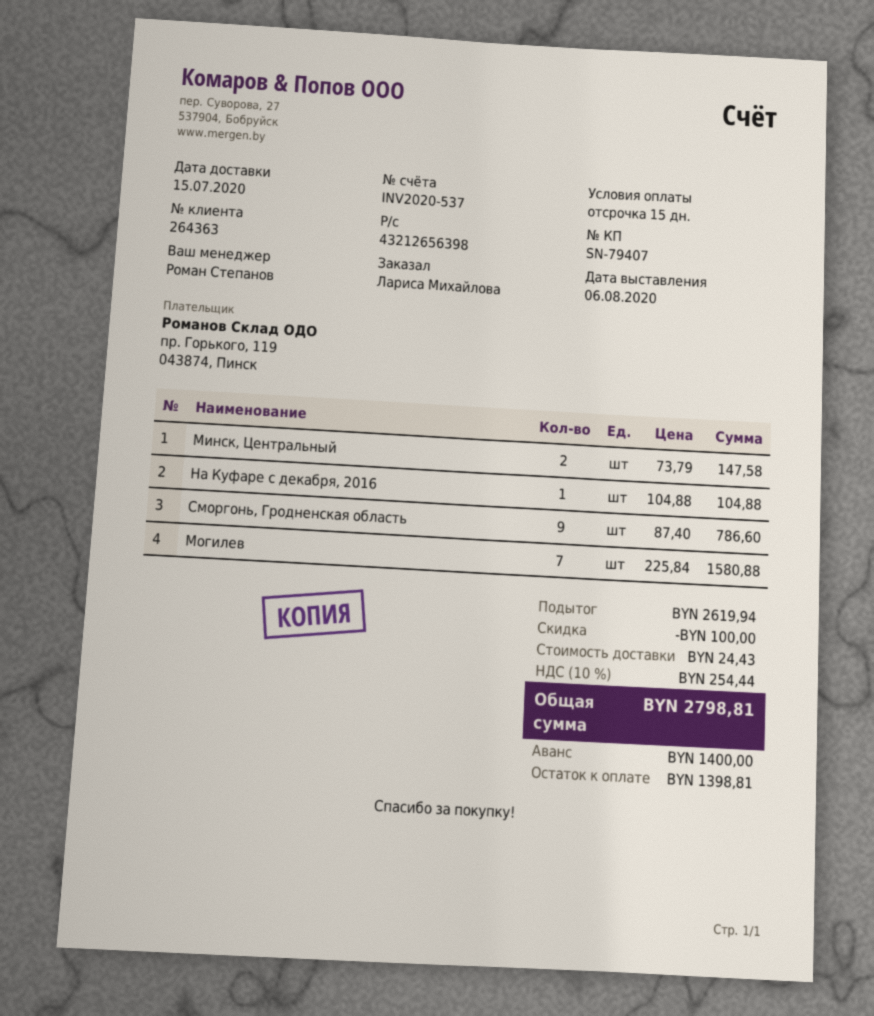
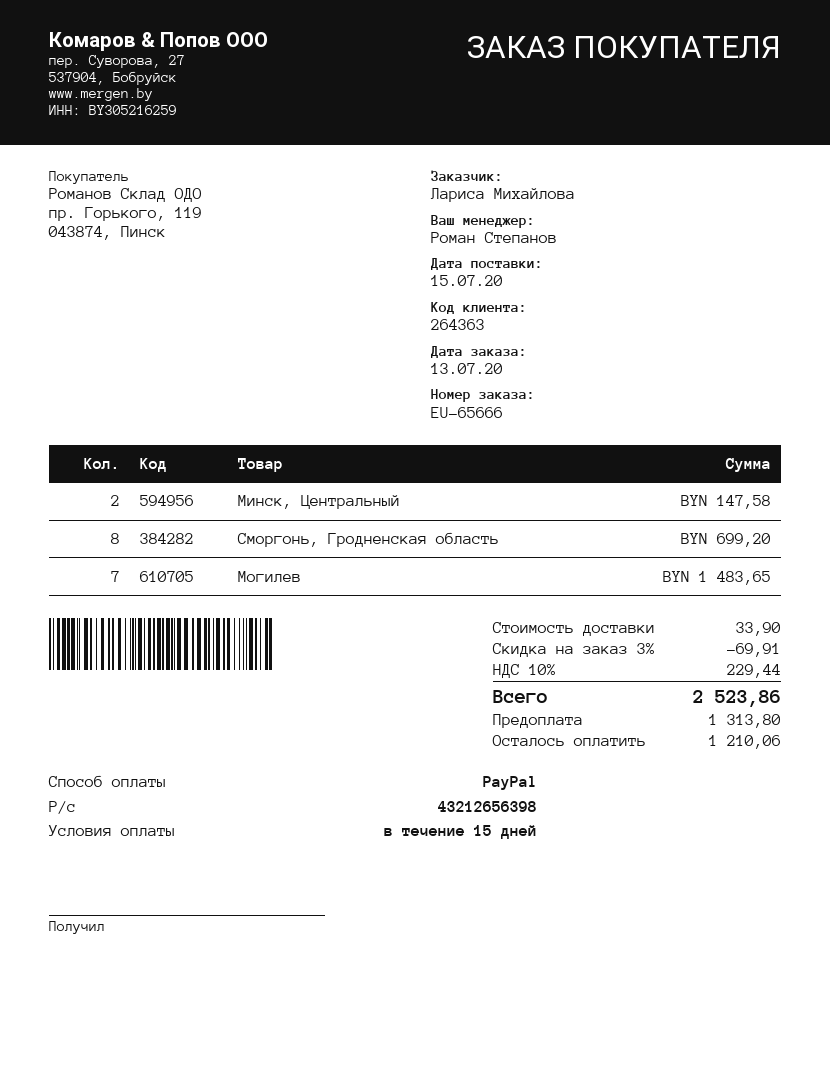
На Куфаре с декабря, 2016: 1 for 104.88 -> none
Сморгонь, Гродненская область: 9 for 786.60 -> 8 for 699.20
Могилев: 7 for 1580.88 -> 7 for 1483.65
discount: 100.00 -> 69.91
shipping: 24.43 -> 33.90
tax: 10% = 254.44 -> 10% = 229.44
total: 2798.81 -> 2523.86
deposit: 1400.00 -> 1313.80
balance: 1398.81 -> 1210.06

